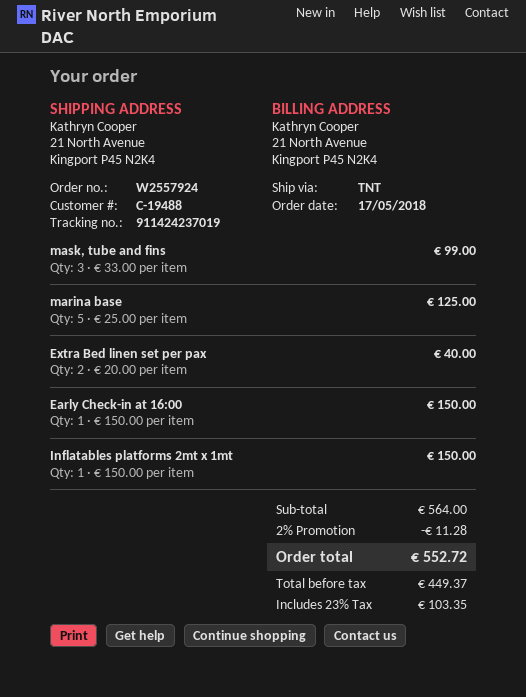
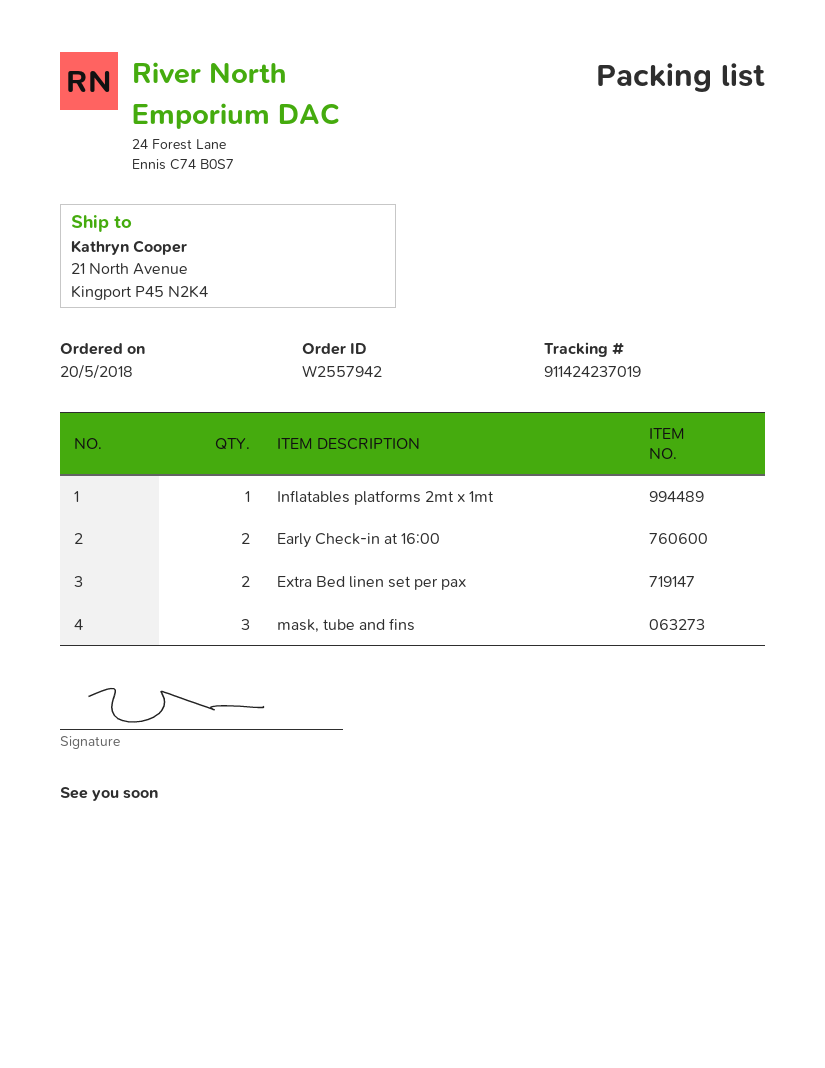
order number: W2557924 -> W2557942
order date: 2018-05-17 -> 2018-05-20
marina base: 5 -> none
Early Check-in at 16:00: 1 -> 2

